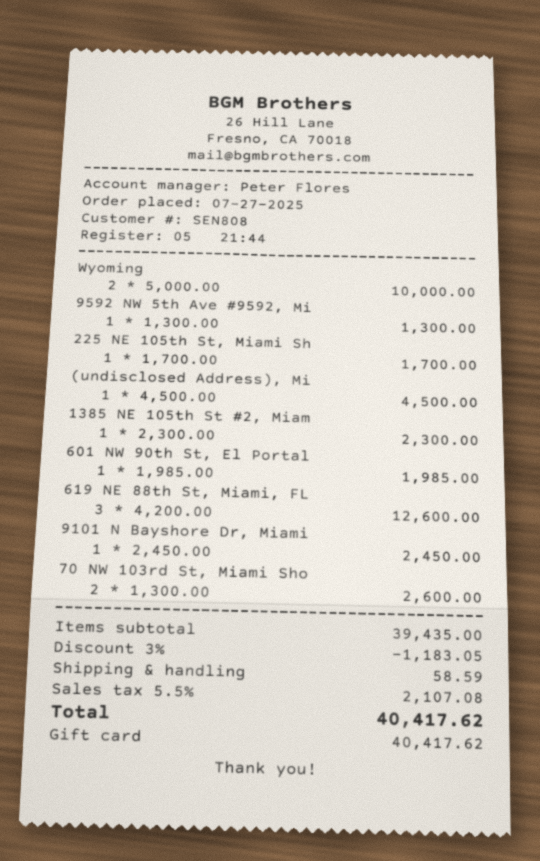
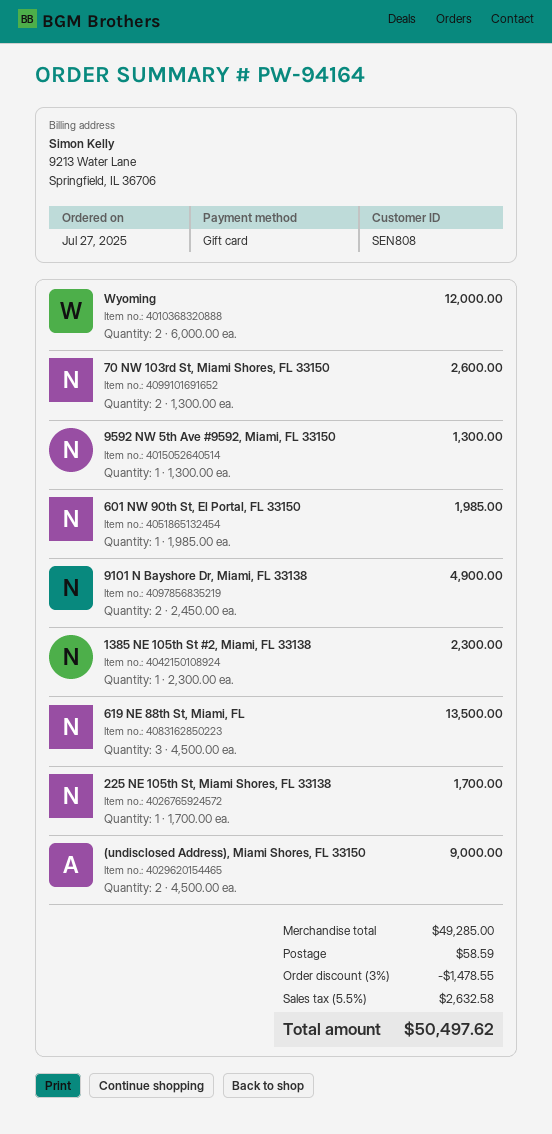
Wyoming: 2 x 5000.00 = 10000.00 -> 2 x 6000.00 = 12000.00
(undisclosed Address), Mi: 1 x 4500.00 = 4500.00 -> 2 x 4500.00 = 9000.00
619 NE 88th St, Miami, FL: 3 x 4200.00 = 12600.00 -> 3 x 4500.00 = 13500.00
9101 N Bayshore Dr, Miami: 1 x 2450.00 = 2450.00 -> 2 x 2450.00 = 4900.00
subtotal: 39435.00 -> 49285.00
discount: 3% = 1183.05 -> 3% = 1478.55
tax: 5.5% = 2107.08 -> 5.5% = 2632.58
total: 40417.62 -> 50497.62

